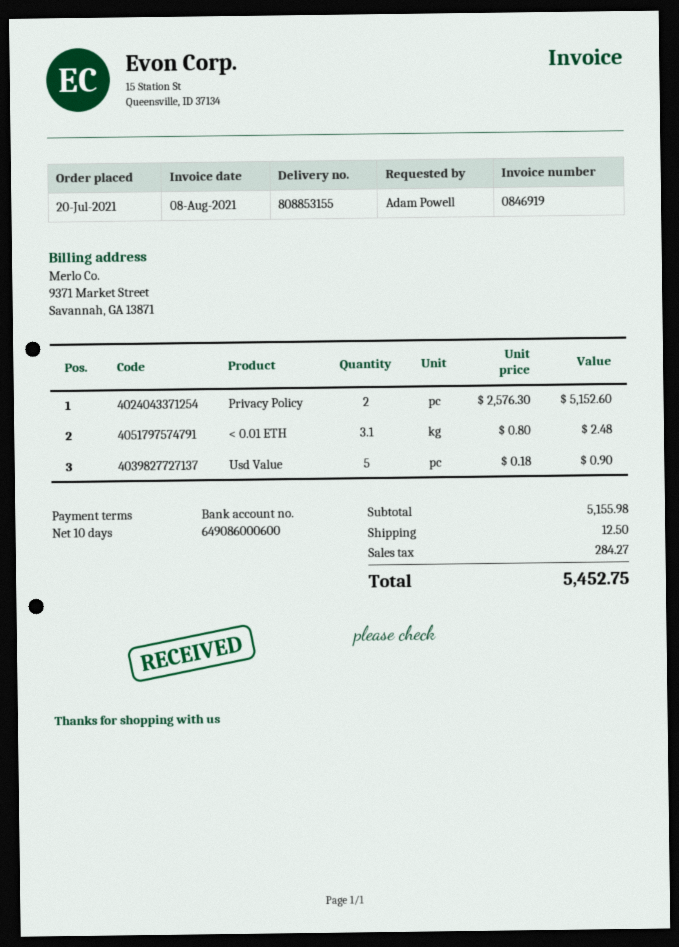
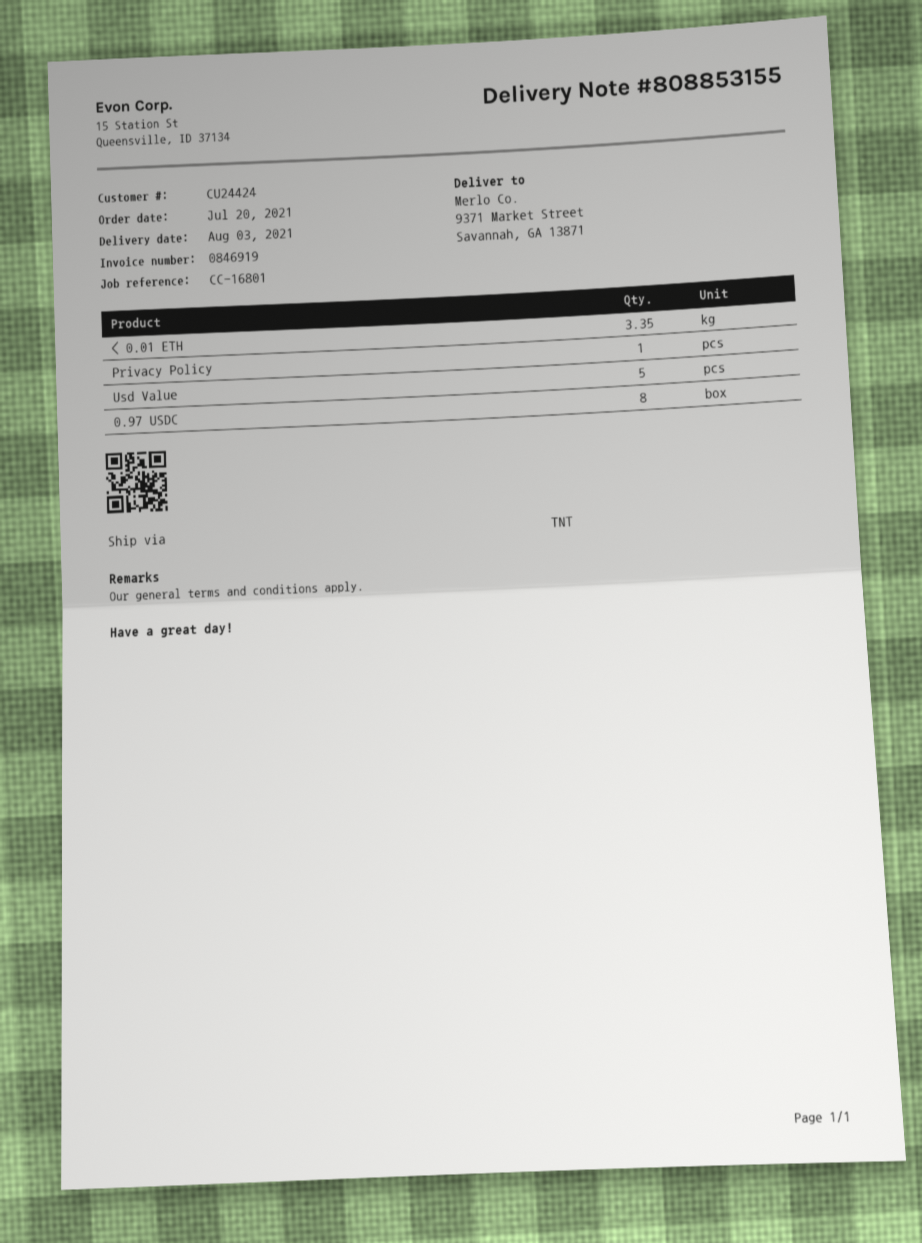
Privacy Policy: 2 -> 1
< 0.01 ETH: 3.1 -> 3.35
0.97 USDC: none -> 8

